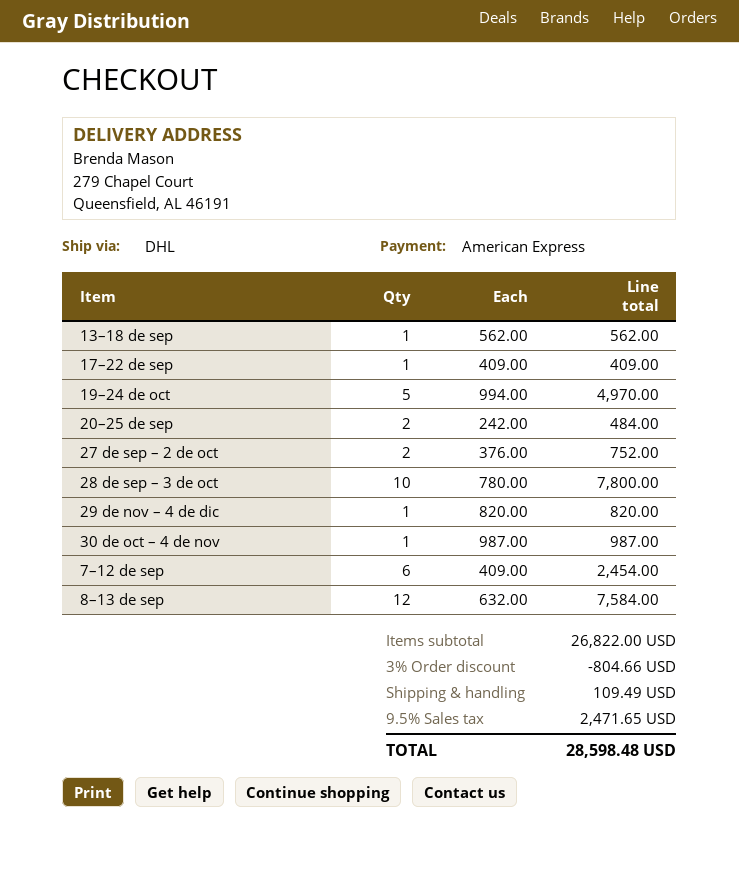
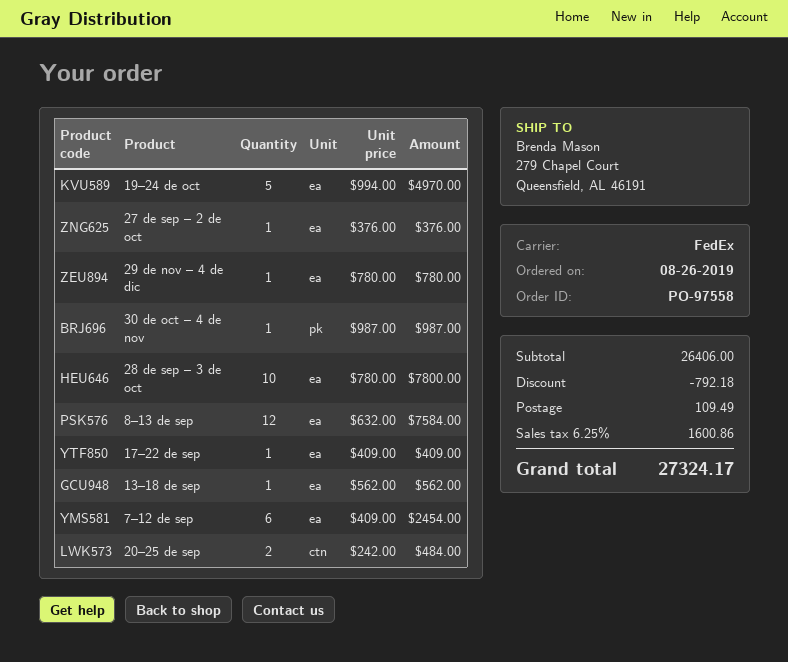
shipping method: DHL -> FedEx
27 de sep – 2 de oct: 2 x 376.00 = 752.00 -> 1 x 376.00 = 376.00
29 de nov – 4 de dic: 1 x 820.00 = 820.00 -> 1 x 780.00 = 780.00
subtotal: 26822.00 -> 26406.00
discount: 804.66 -> 792.18
tax: 9.5% = 2471.65 -> 6.25% = 1600.86
total: 28598.48 -> 27324.17

